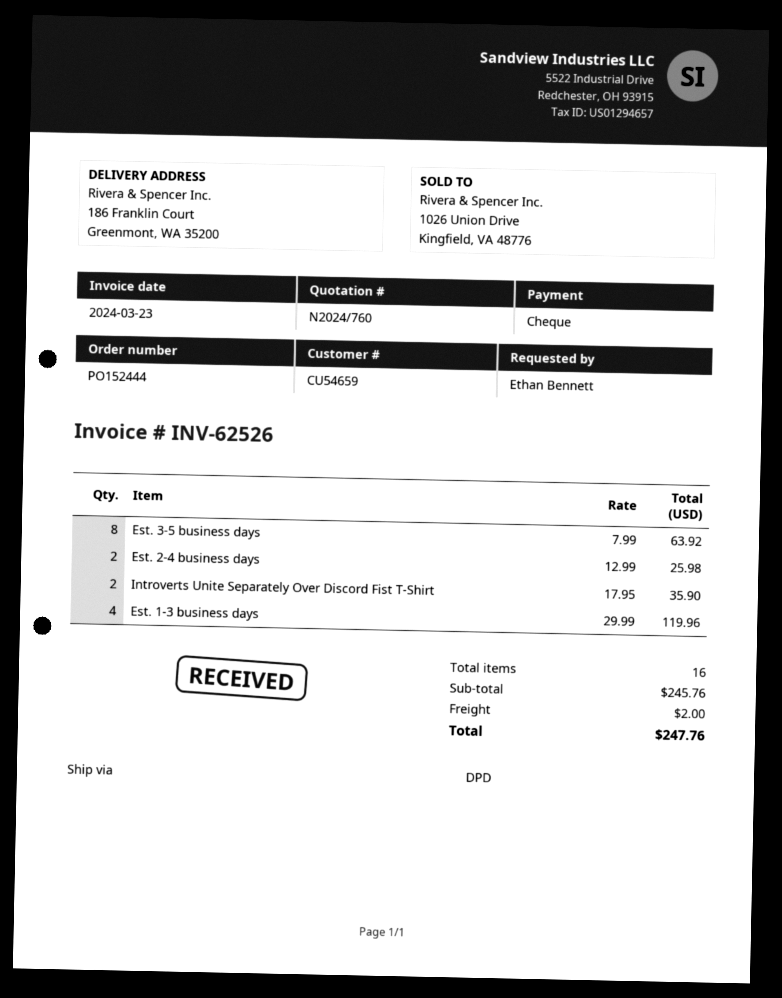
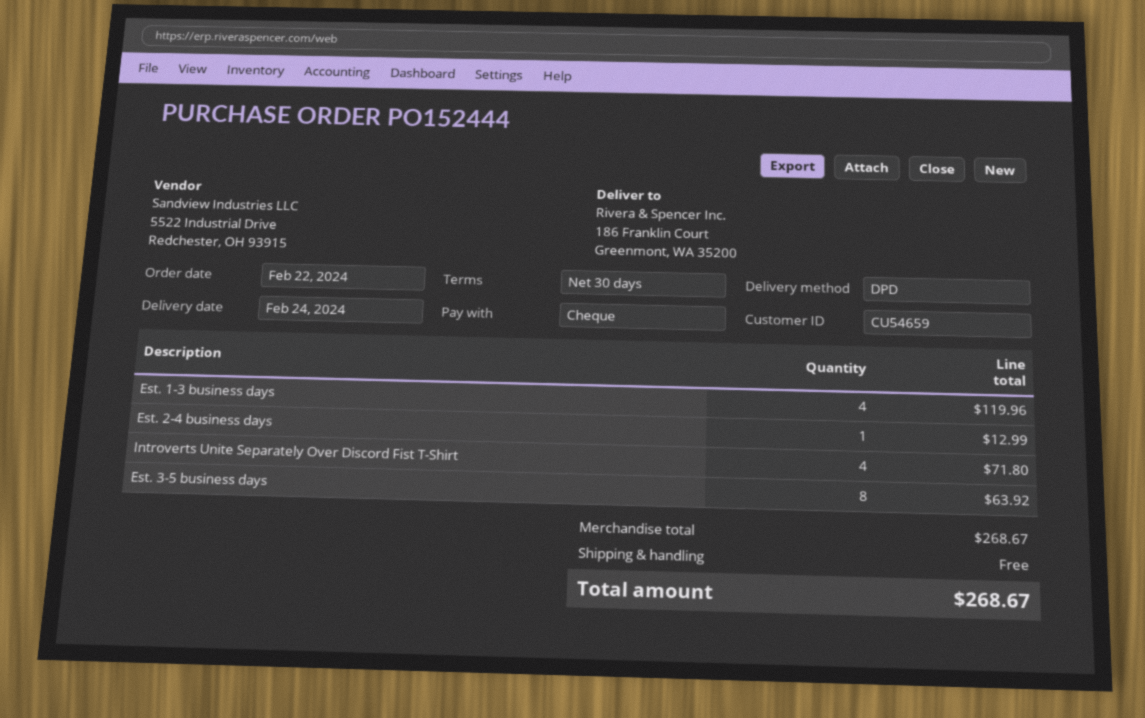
Est. 2-4 business days: 2 for 25.98 -> 1 for 12.99
Introverts Unite Separately Over Discord Fist T-Shirt: 2 for 35.90 -> 4 for 71.80
subtotal: 245.76 -> 268.67
shipping: 2.00 -> 0.00
total: 247.76 -> 268.67

